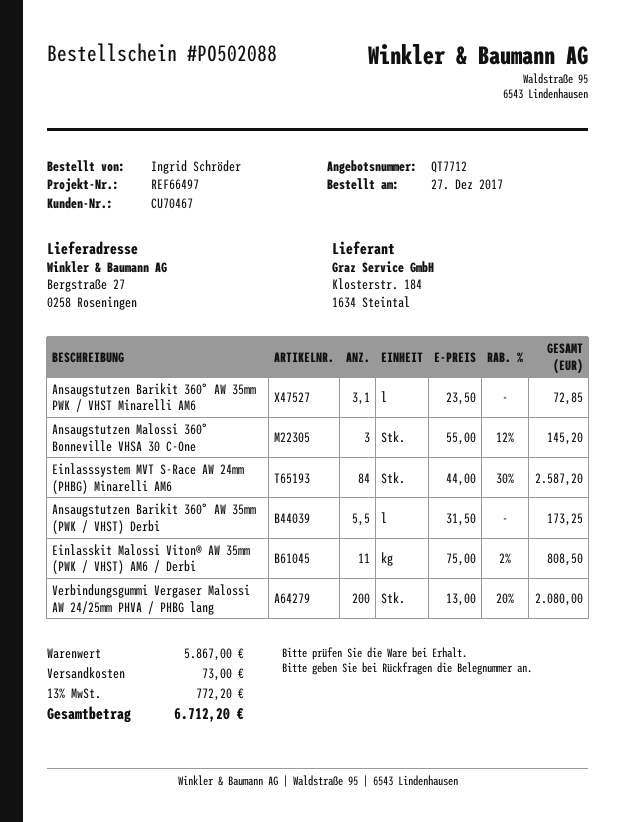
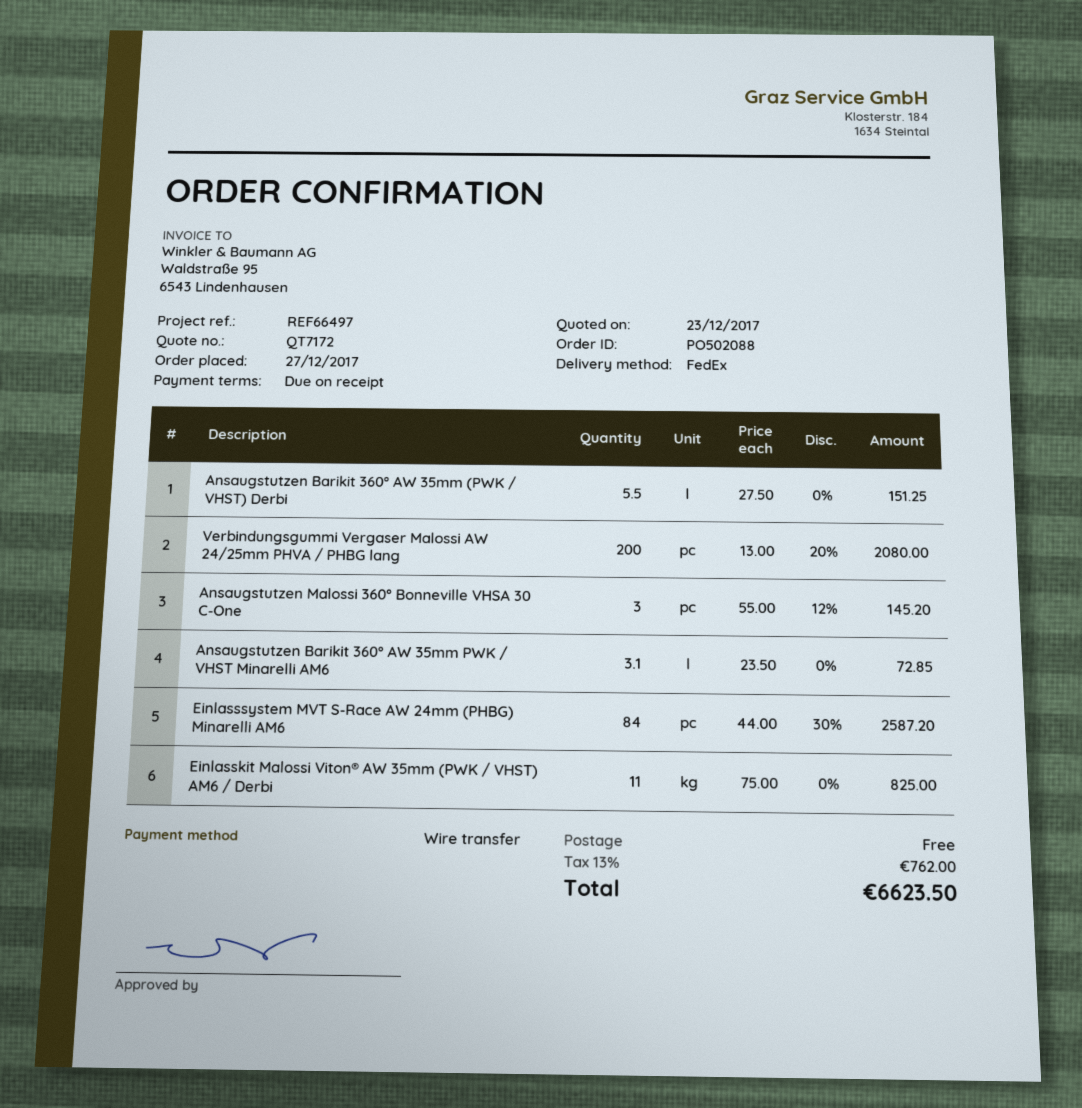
quote number: QT7712 -> QT7172
Ansaugstutzen Barikit 360° AW 35mm (PWK / VHST) Derbi: 5.5 x 31.50 = 173.25 -> 5.5 x 27.50 = 151.25
Einlasskit Malossi Viton® AW 35mm (PWK / VHST) AM6 / Derbi: 11 x 75.00 - 2% = 808.50 -> 11 x 75.00 = 825.00
shipping: 73.00 -> 0.00
tax: 13% = 772.20 -> 13% = 762.00
total: 6712.20 -> 6623.50

